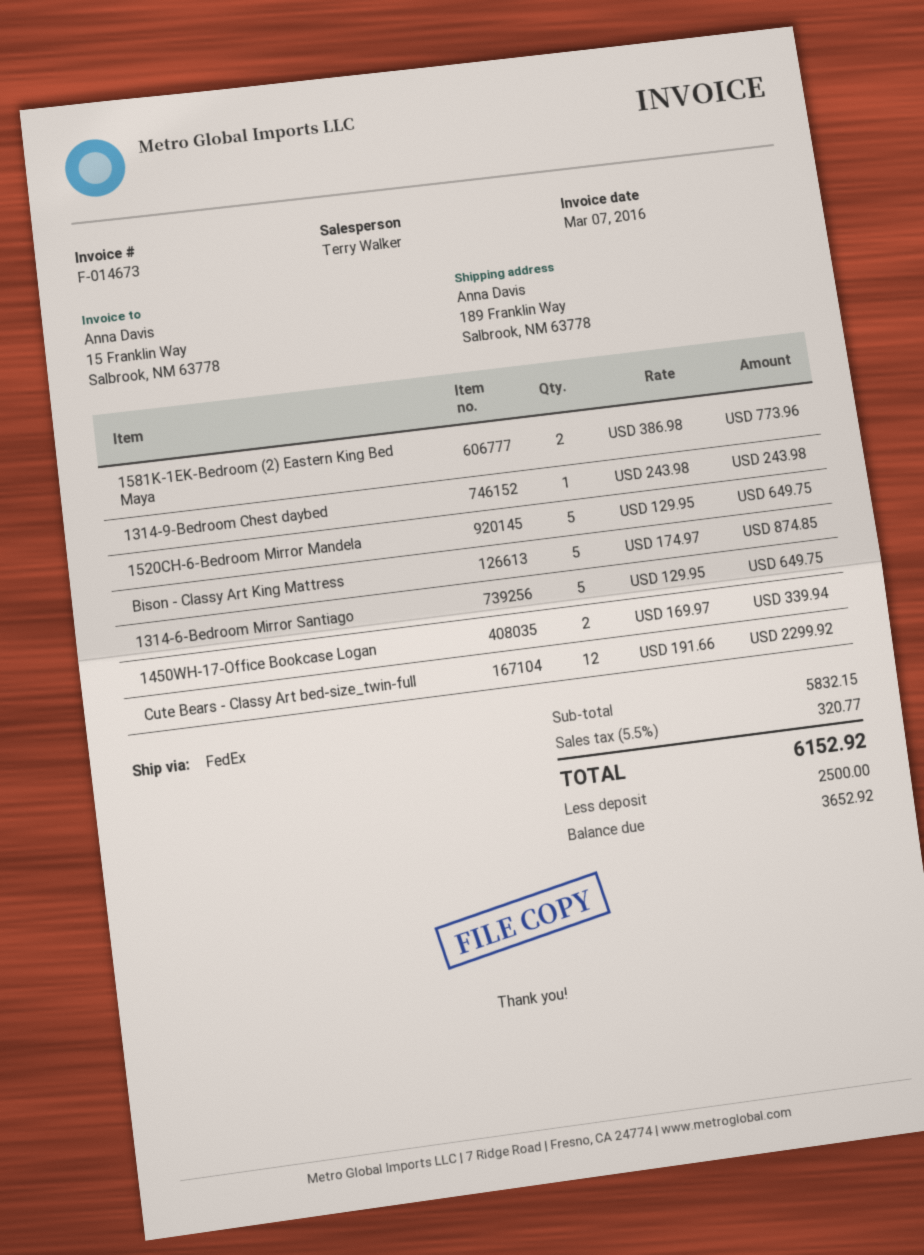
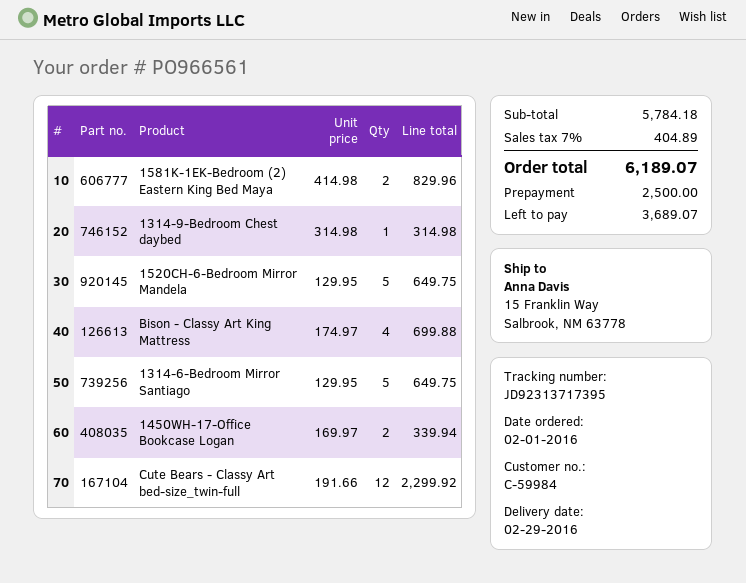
ship to: 189 Franklin Way, Salbrook, NM 63778 -> 15 Franklin Way, Salbrook, NM 63778
1581K-1EK-Bedroom (2) Eastern King Bed Maya: 2 x 386.98 = 773.96 -> 2 x 414.98 = 829.96
1314-9-Bedroom Chest daybed: 1 x 243.98 = 243.98 -> 1 x 314.98 = 314.98
Bison - Classy Art King Mattress: 5 x 174.97 = 874.85 -> 4 x 174.97 = 699.88
subtotal: 5832.15 -> 5784.18
tax: 5.5% = 320.77 -> 7% = 404.89
total: 6152.92 -> 6189.07
balance: 3652.92 -> 3689.07

